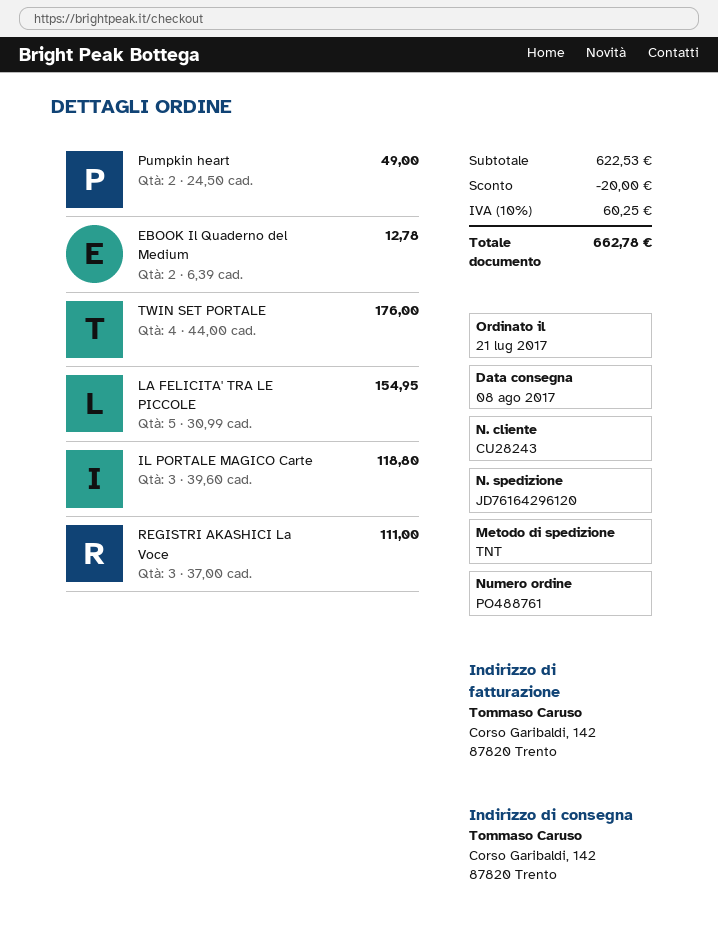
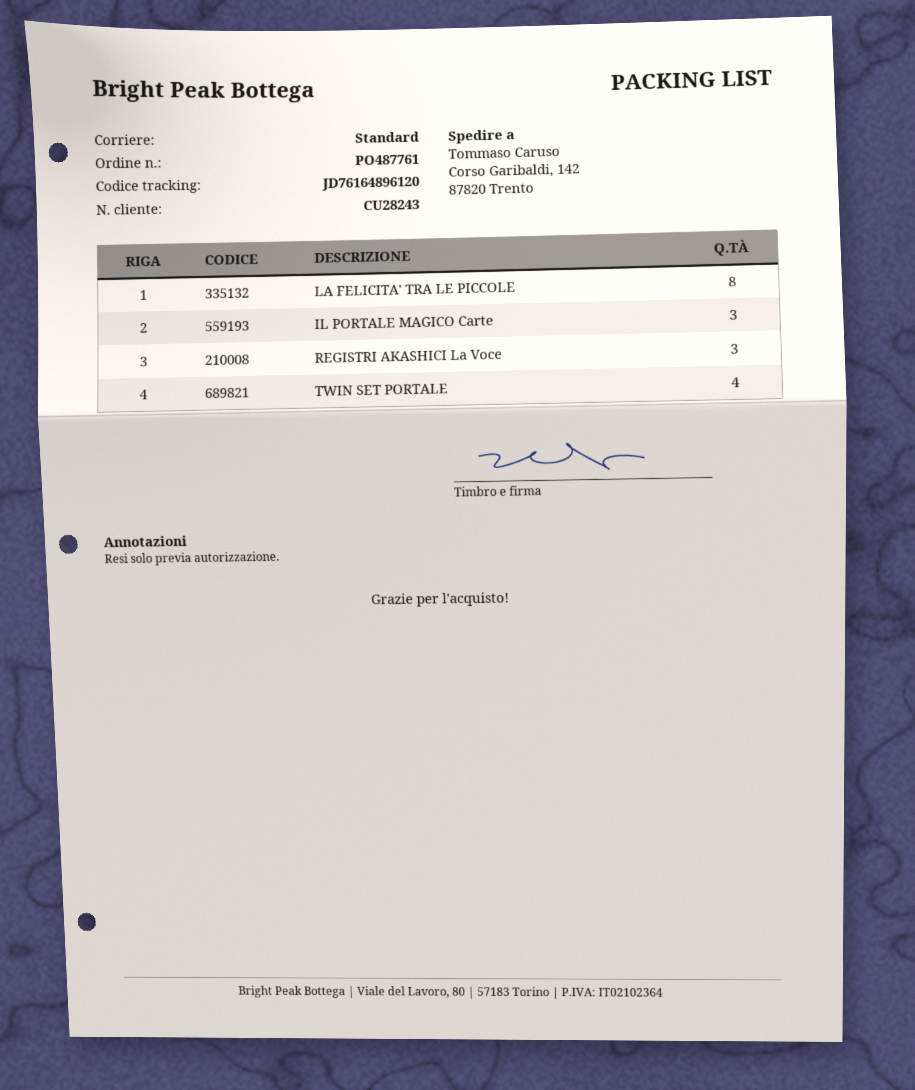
order number: PO488761 -> PO487761
shipping method: TNT -> standard
tracking number: JD76164296120 -> JD76164896120
Pumpkin heart: 2 -> none
EBOOK Il Quaderno del Medium: 2 -> none
LA FELICITA' TRA LE PICCOLE: 5 -> 8

